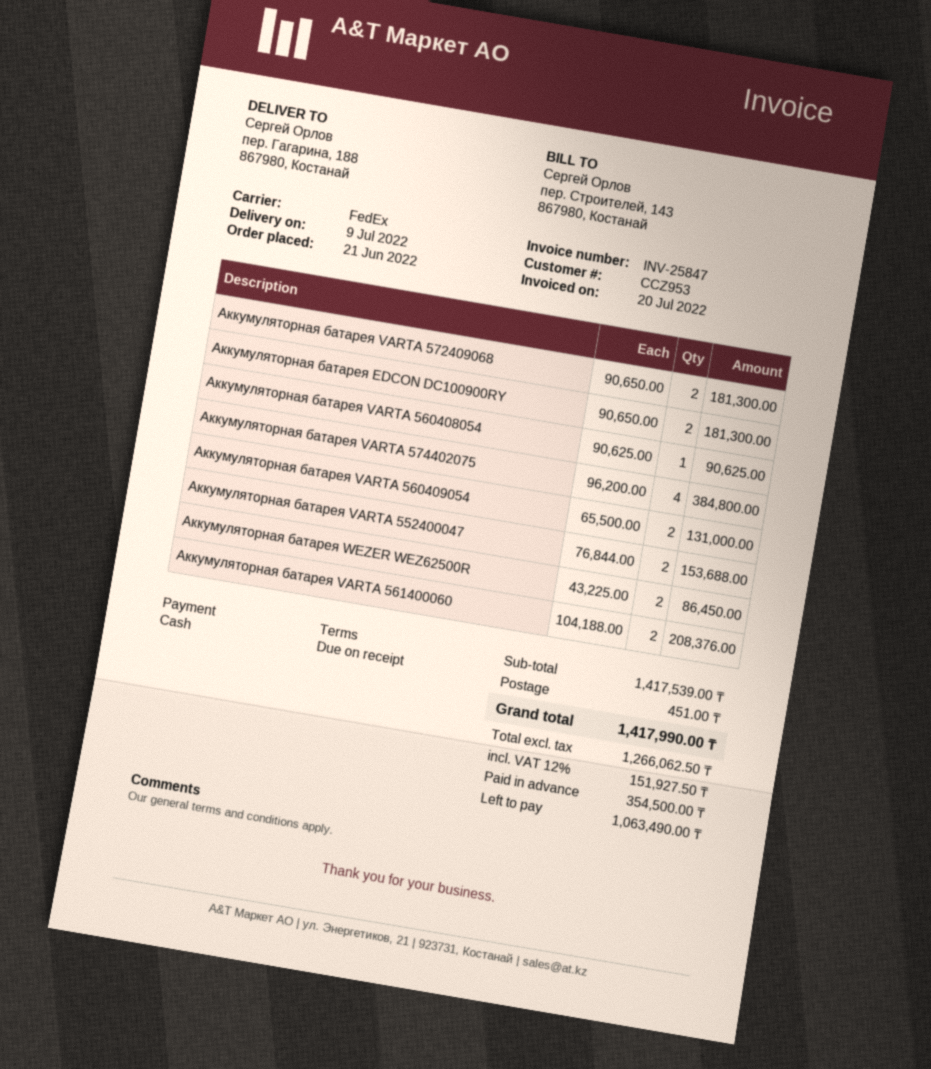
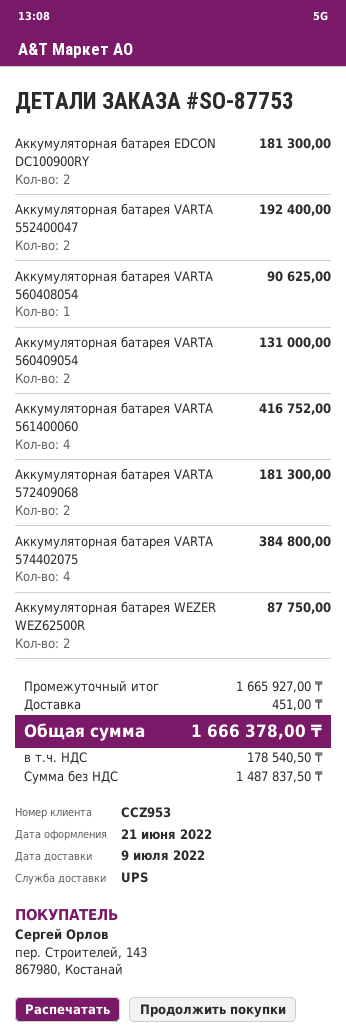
shipping method: FedEx -> UPS
Аккумуляторная батарея VARTA 552400047: 2 for 153688.00 -> 2 for 192400.00
Аккумуляторная батарея WEZER WEZ62500R: 2 for 86450.00 -> 2 for 87750.00
Аккумуляторная батарея VARTA 561400060: 2 for 208376.00 -> 4 for 416752.00
subtotal: 1417539.00 -> 1665927.00
net: 1266062.50 -> 1487837.50
tax: 151927.50 -> 178540.50
total: 1417990.00 -> 1666378.00

